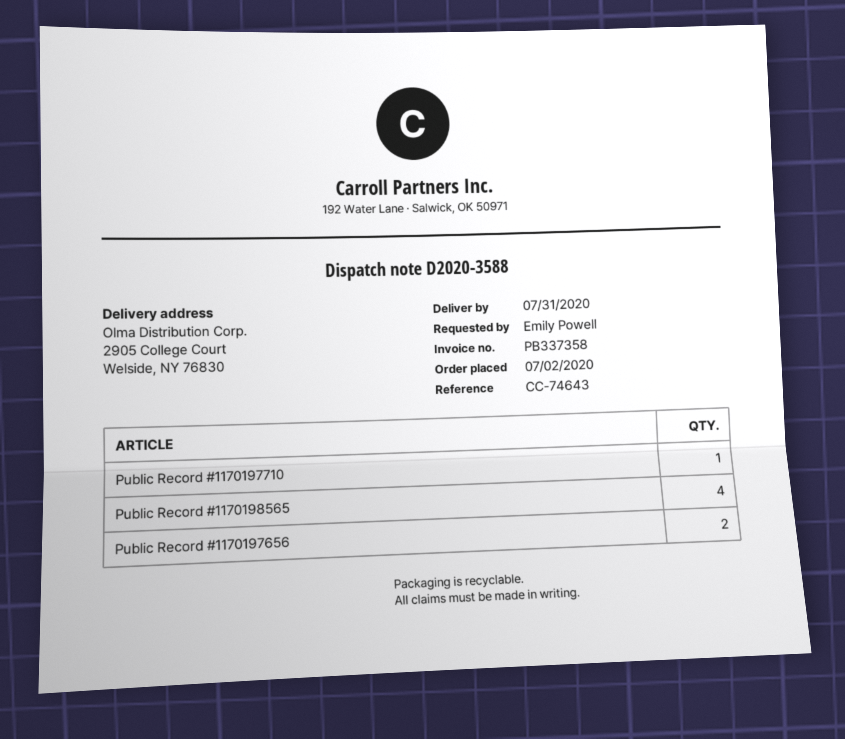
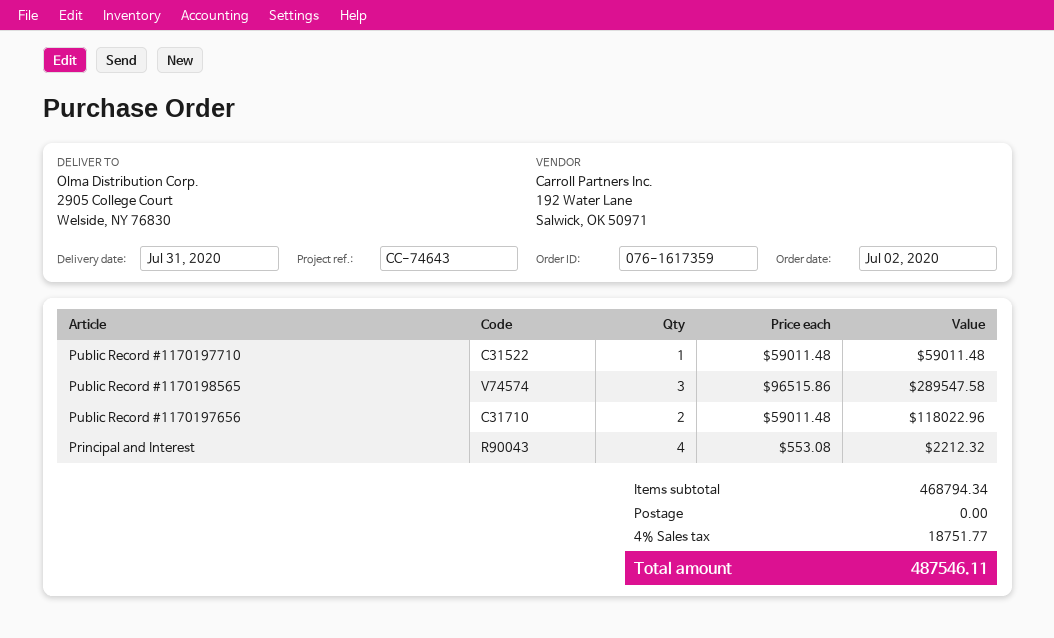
Public Record #1170198565: 4 -> 3
Principal and Interest: none -> 4

